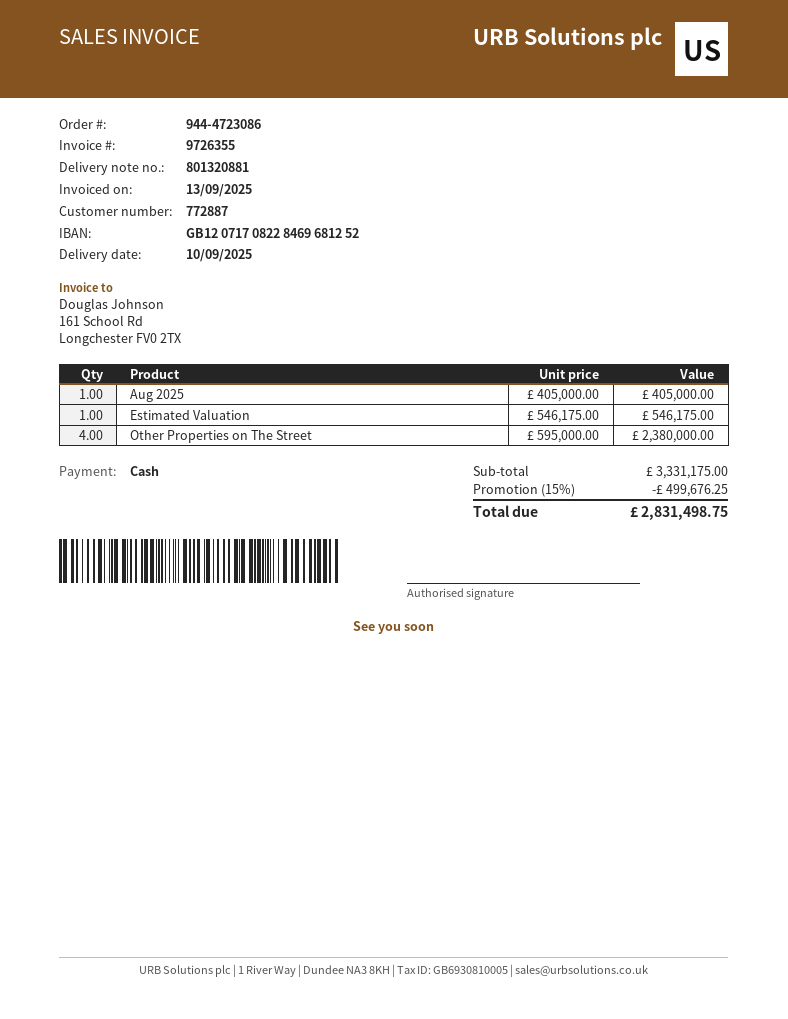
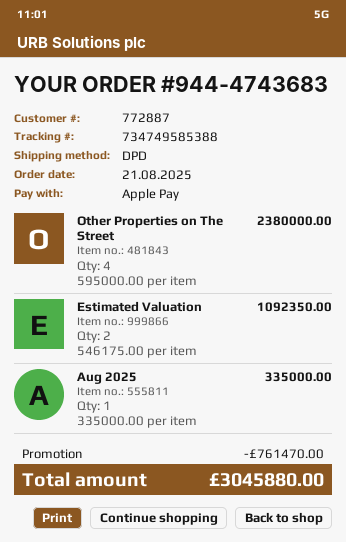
order number: 944-4723086 -> 944-4743683
payment method: cash -> Apple Pay
Aug 2025: 1 x 405000.00 = 405000.00 -> 1 x 335000.00 = 335000.00
Estimated Valuation: 1 x 546175.00 = 546175.00 -> 2 x 546175.00 = 1092350.00
discount: 499676.25 -> 761470.00
total: 2831498.75 -> 3045880.00

